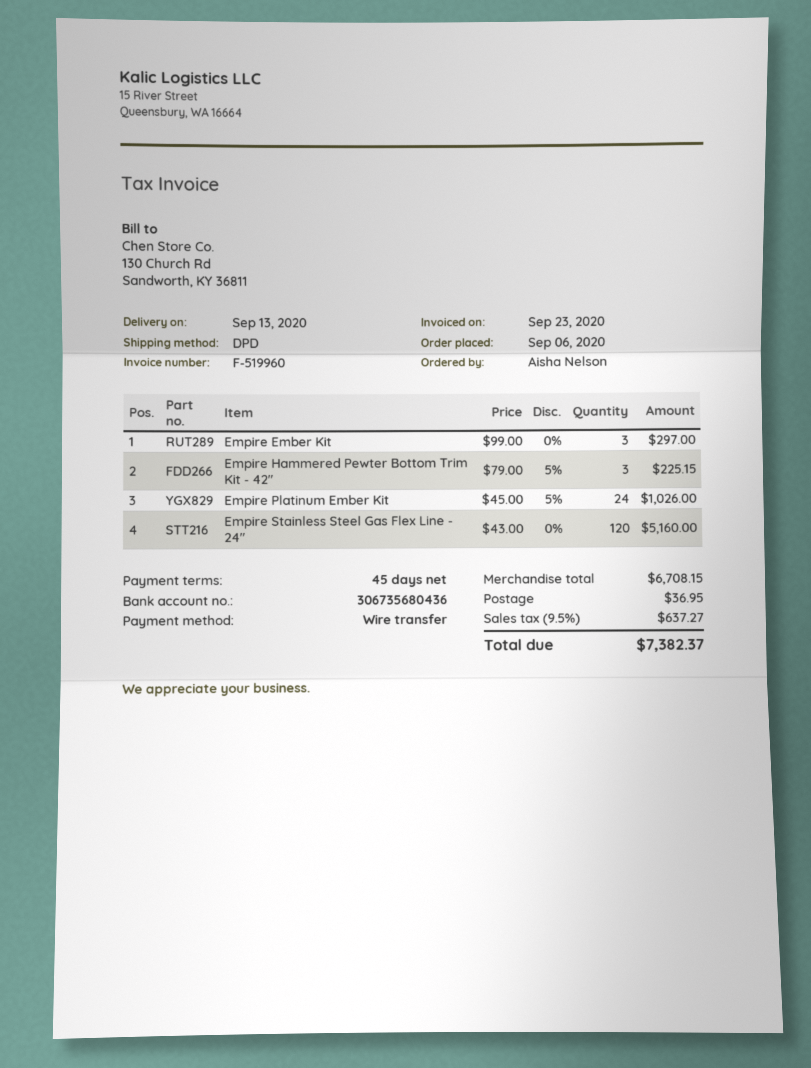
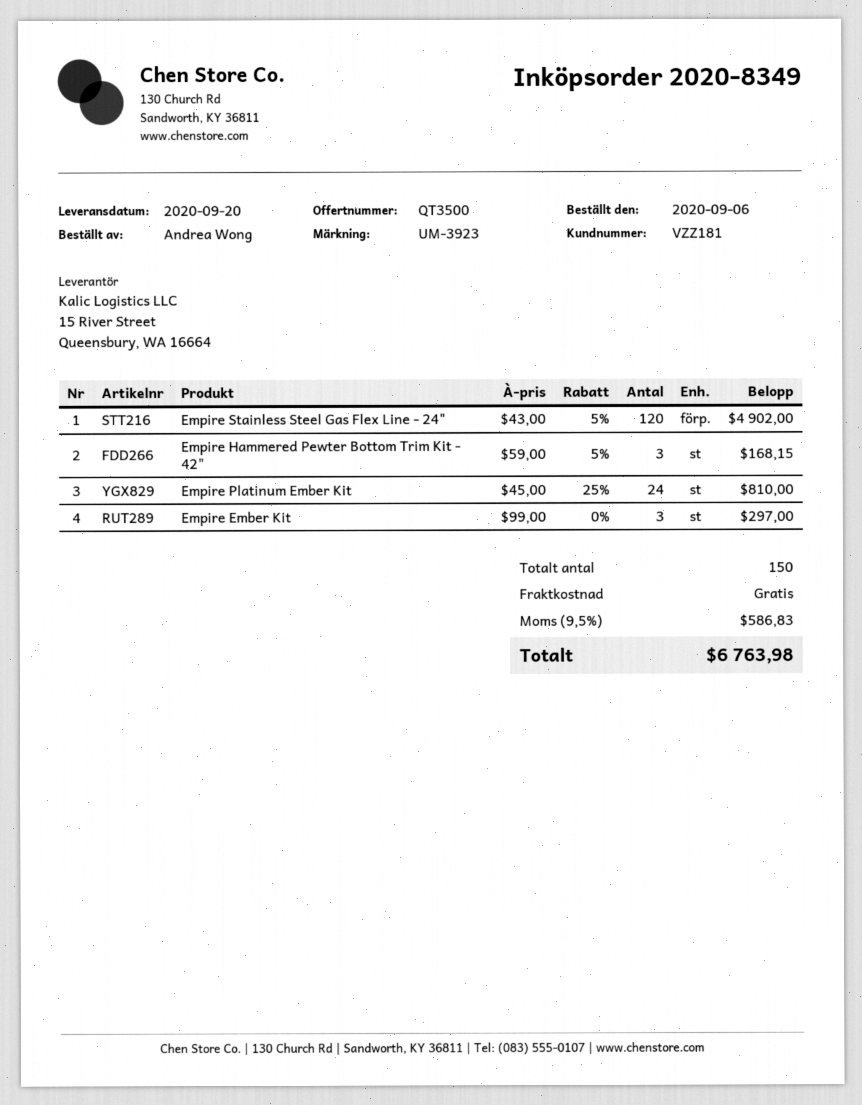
delivery date: 2020-09-13 -> 2020-09-20
ordered by: Aisha Nelson -> Andrea Wong
Empire Hammered Pewter Bottom Trim Kit - 42": 3 x 79.00 - 5% = 225.15 -> 3 x 59.00 - 5% = 168.15
Empire Platinum Ember Kit: 24 x 45.00 - 5% = 1026.00 -> 24 x 45.00 - 25% = 810.00
Empire Stainless Steel Gas Flex Line - 24": 120 x 43.00 = 5160.00 -> 120 x 43.00 - 5% = 4902.00
shipping: 36.95 -> 0.00
tax: 9.5% = 637.27 -> 9.5% = 586.83
total: 7382.37 -> 6763.98

